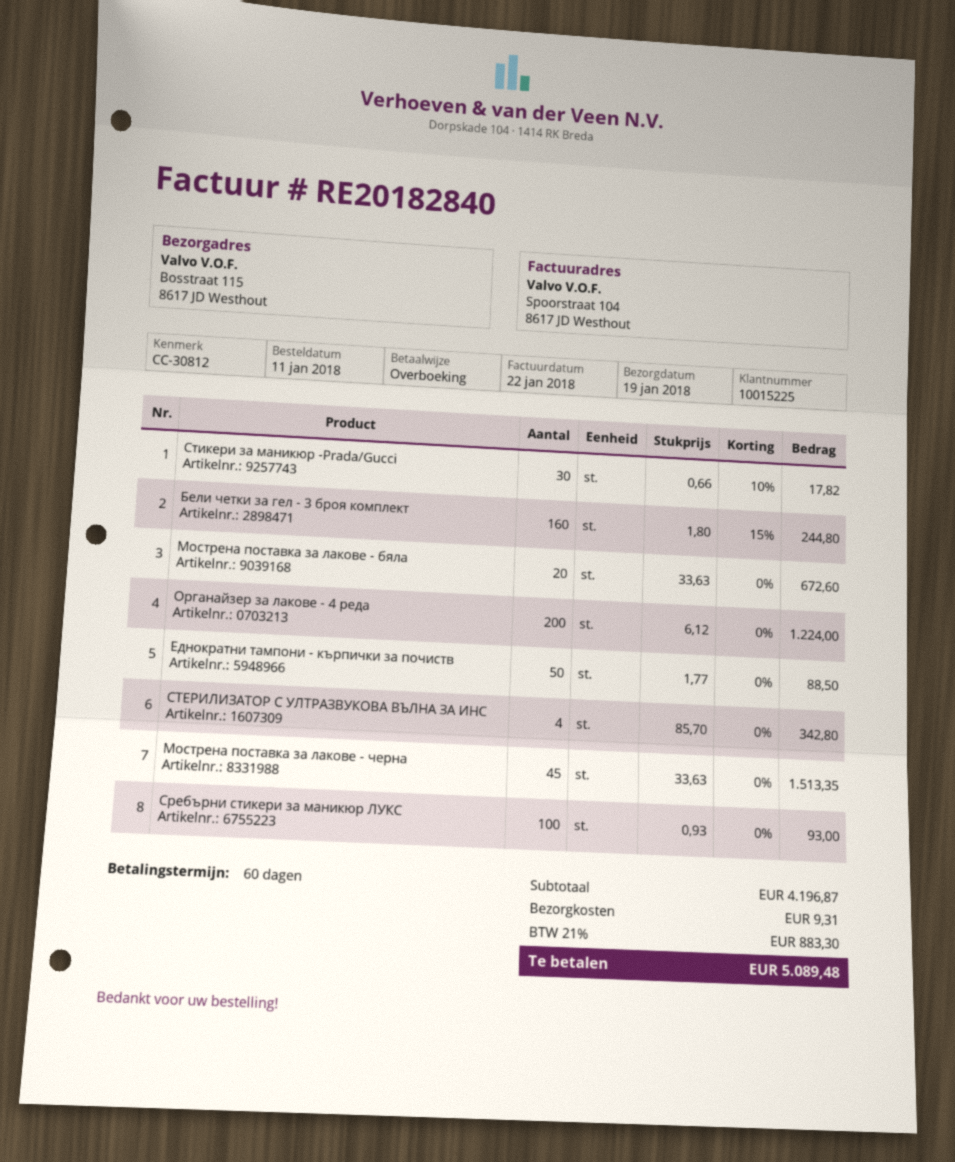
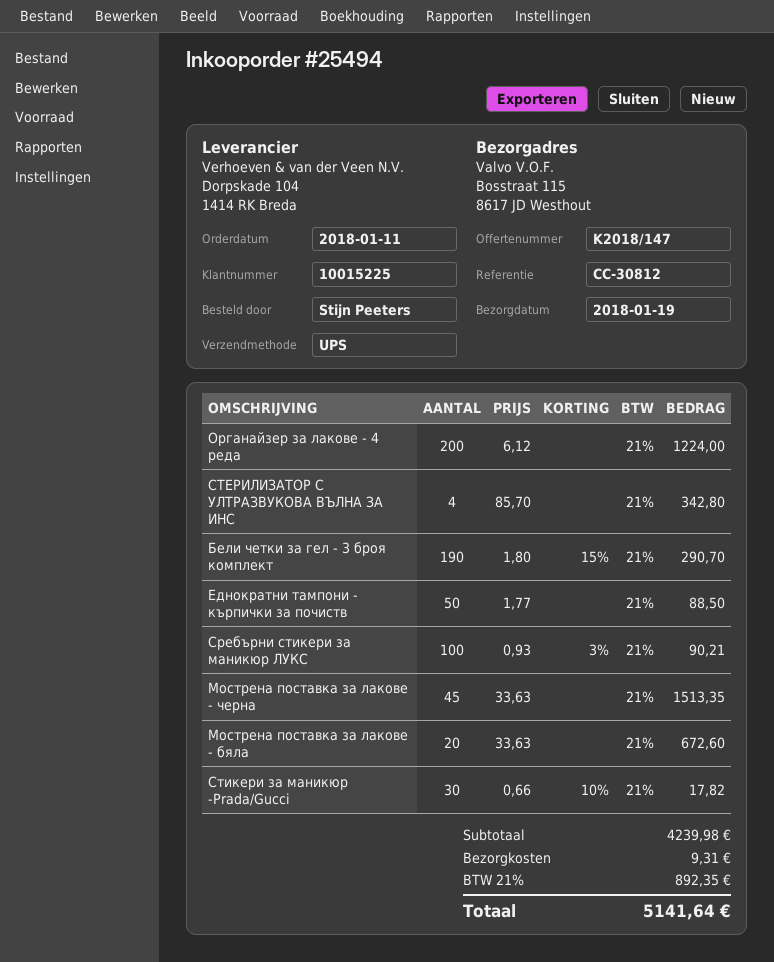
Бели четки за гел - 3 броя комплект: 160 x 1.80 - 15% = 244.80 -> 190 x 1.80 - 15% = 290.70
Сребърни стикери за маникюр ЛУКС: 100 x 0.93 = 93.00 -> 100 x 0.93 - 3% = 90.21
subtotal: 4196.87 -> 4239.98
tax: 21% = 883.30 -> 21% = 892.35
total: 5089.48 -> 5141.64

